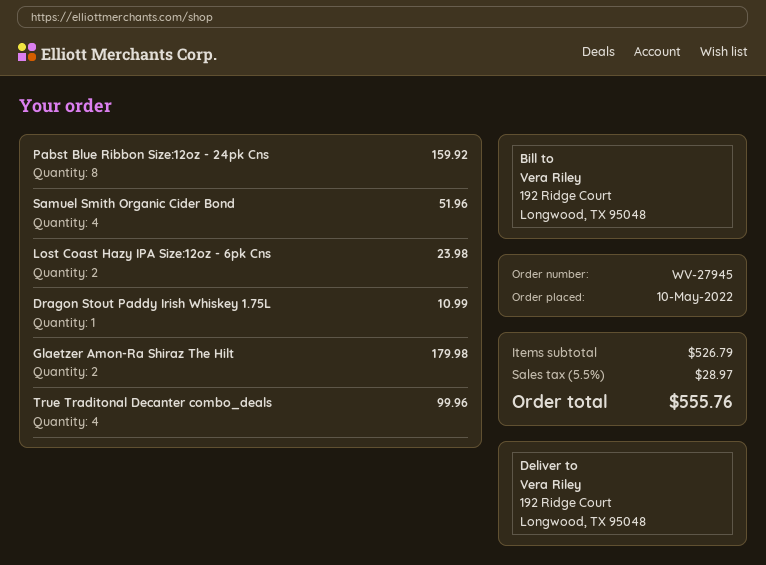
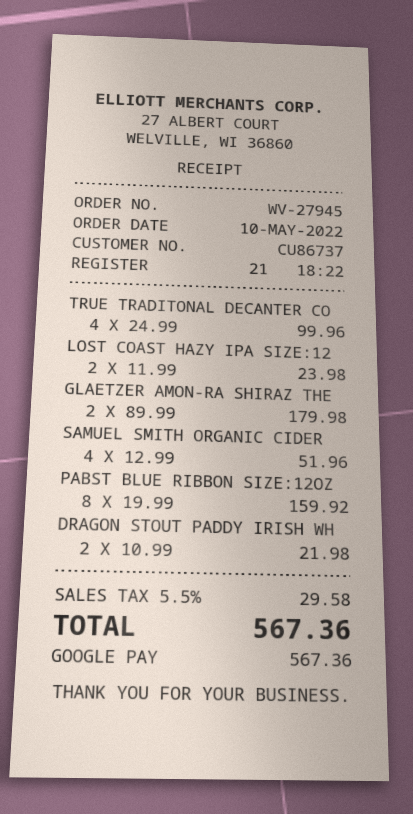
Dragon Stout Paddy Irish Whiskey 1.75L: 1 for 10.99 -> 2 for 21.98
tax: 5.5% = 28.97 -> 5.5% = 29.58
total: 555.76 -> 567.36

